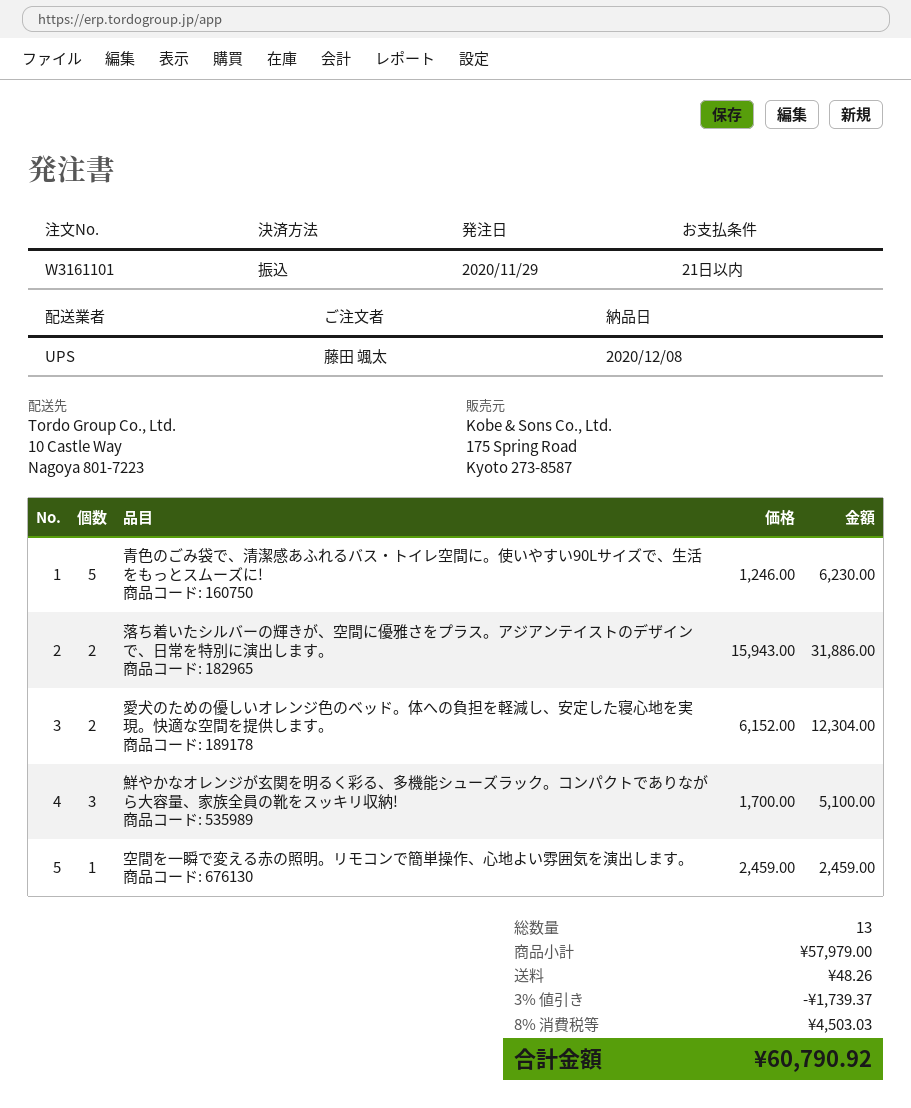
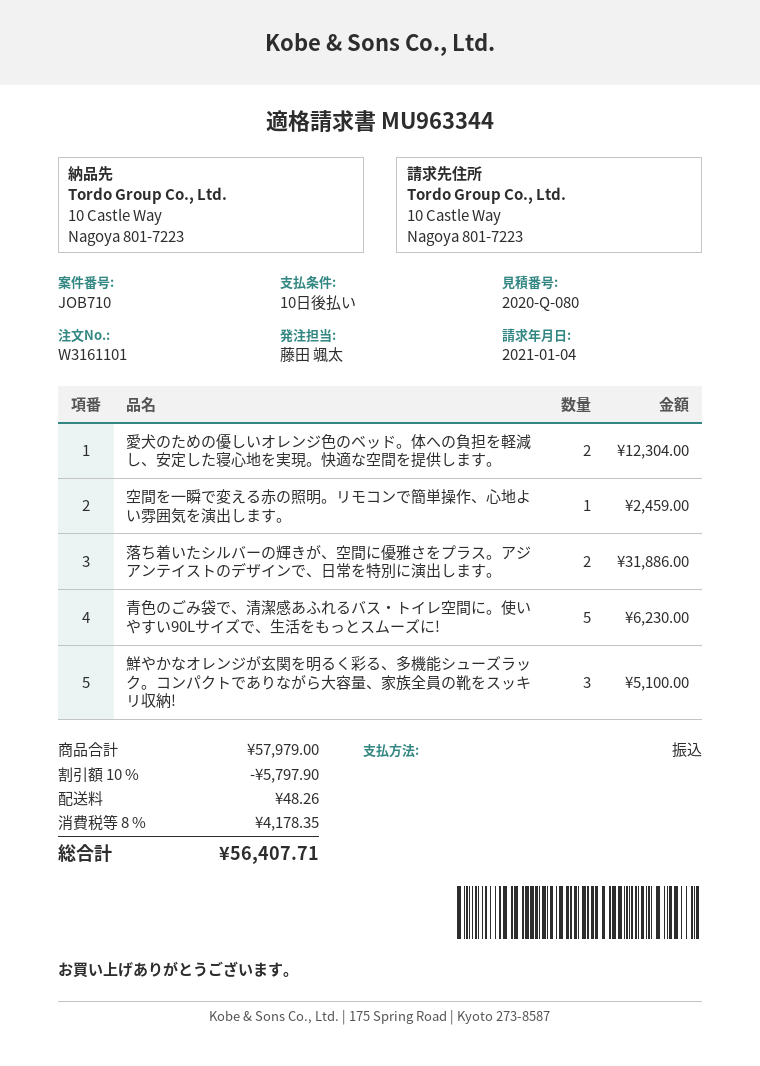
payment terms: 21 days -> 10 days
discount: 3% = 1739.37 -> 10% = 5797.90
tax: 8% = 4503.03 -> 8% = 4178.35
total: 60790.92 -> 56407.71

